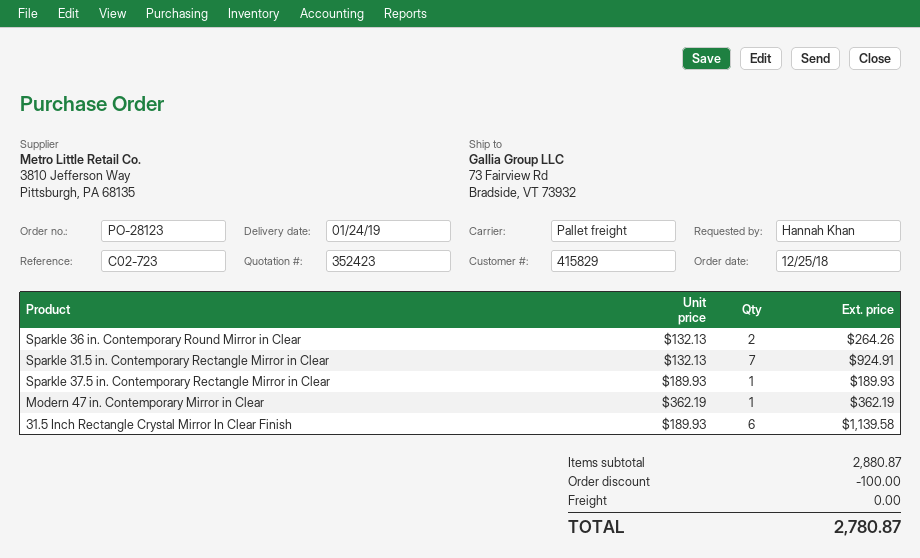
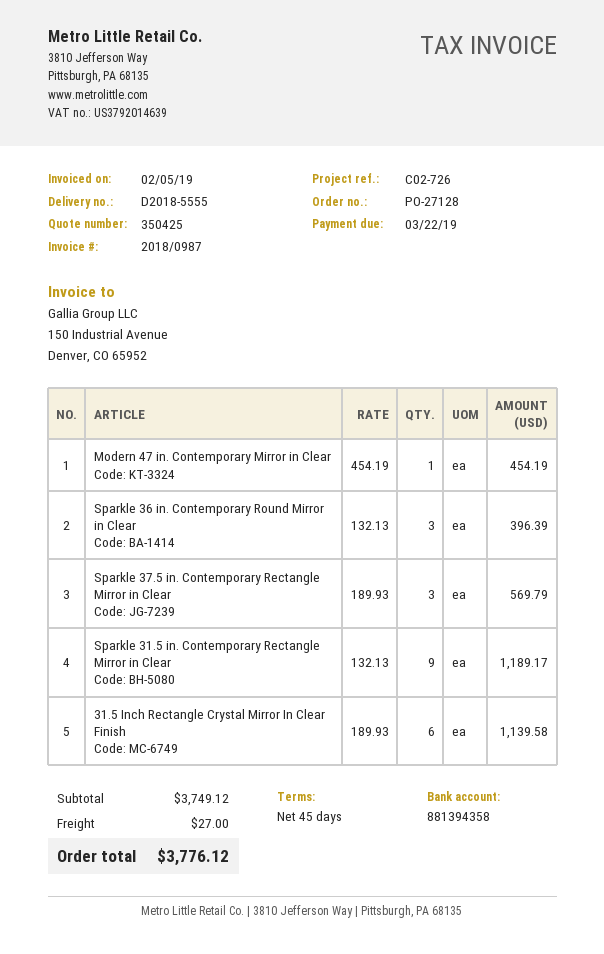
quote number: 352423 -> 350425
order number: PO-28123 -> PO-27128
reference: C02-723 -> C02-726
Sparkle 36 in. Contemporary Round Mirror in Clear: 2 x 132.13 = 264.26 -> 3 x 132.13 = 396.39
Sparkle 31.5 in. Contemporary Rectangle Mirror in Clear: 7 x 132.13 = 924.91 -> 9 x 132.13 = 1189.17
Sparkle 37.5 in. Contemporary Rectangle Mirror in Clear: 1 x 189.93 = 189.93 -> 3 x 189.93 = 569.79
Modern 47 in. Contemporary Mirror in Clear: 1 x 362.19 = 362.19 -> 1 x 454.19 = 454.19
subtotal: 2880.87 -> 3749.12
discount: 100.00 -> none
shipping: 0.00 -> 27.00
total: 2780.87 -> 3776.12

